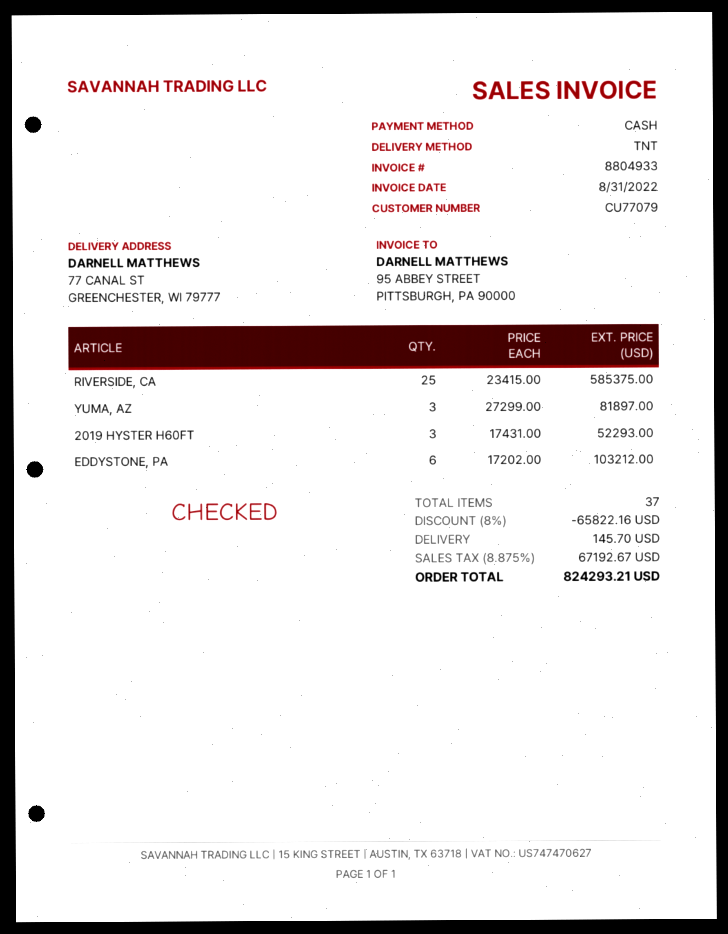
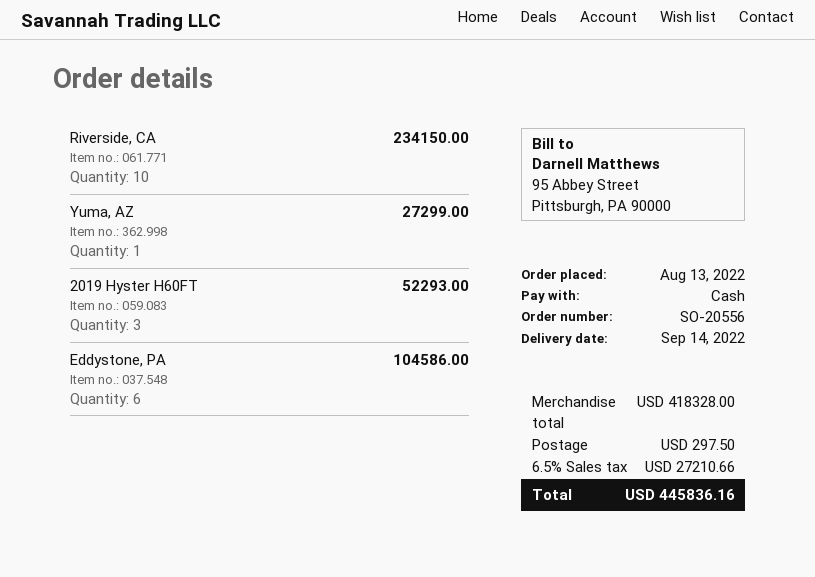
RIVERSIDE, CA: 25 for 585375.00 -> 10 for 234150.00
YUMA, AZ: 3 for 81897.00 -> 1 for 27299.00
EDDYSTONE, PA: 6 for 103212.00 -> 6 for 104586.00
discount: 8% = 65822.16 -> none
shipping: 145.70 -> 297.50
tax: 8.875% = 67192.67 -> 6.5% = 27210.66
total: 824293.21 -> 445836.16

